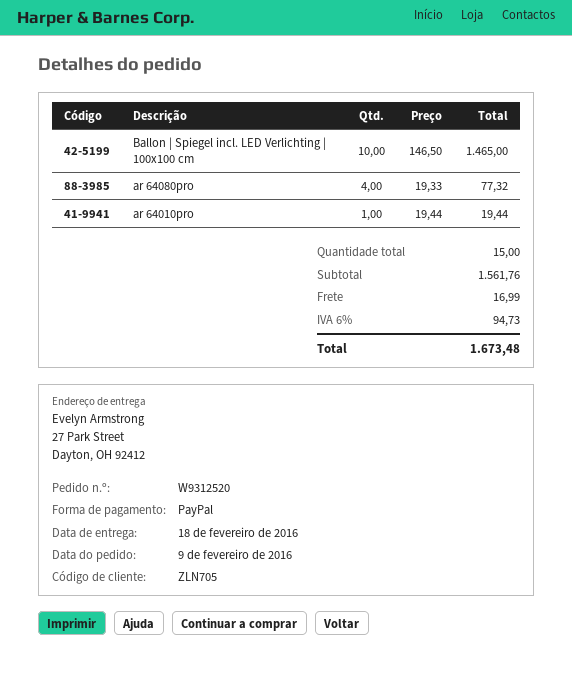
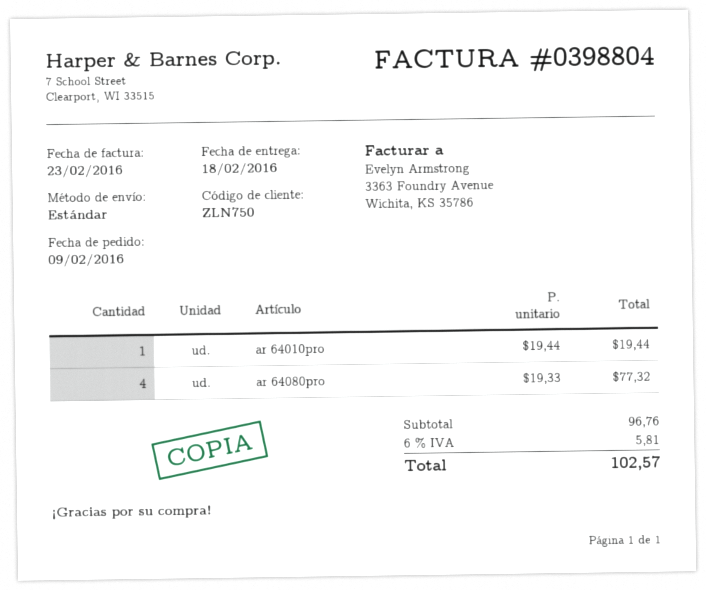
customer number: ZLN705 -> ZLN750
Ballon | Spiegel incl. LED Verlichting | 100x100 cm: 10 x 146.50 = 1465.00 -> none
subtotal: 1561.76 -> 96.76
shipping: 16.99 -> none
tax: 6% = 94.73 -> 6% = 5.81
total: 1673.48 -> 102.57

